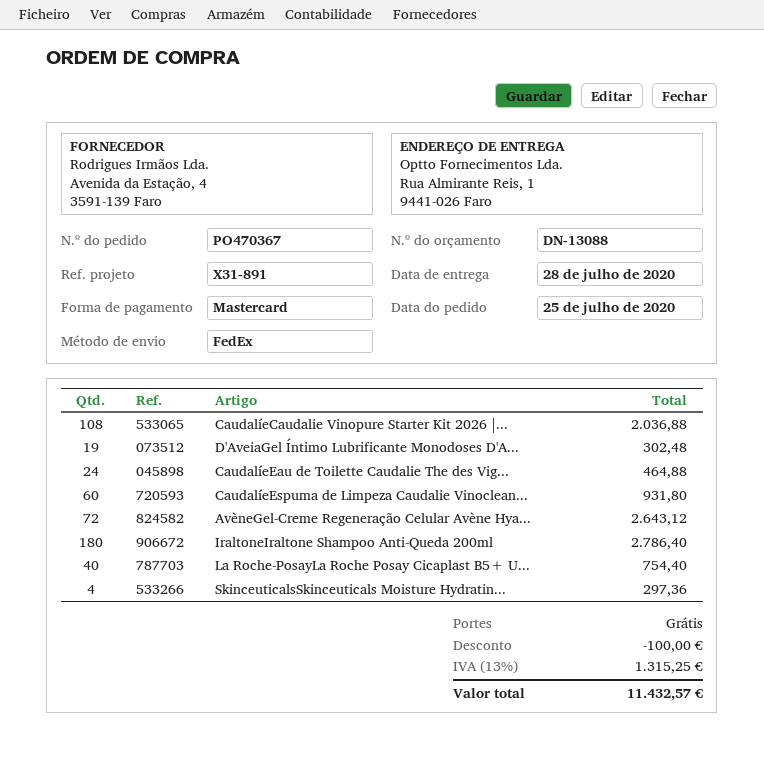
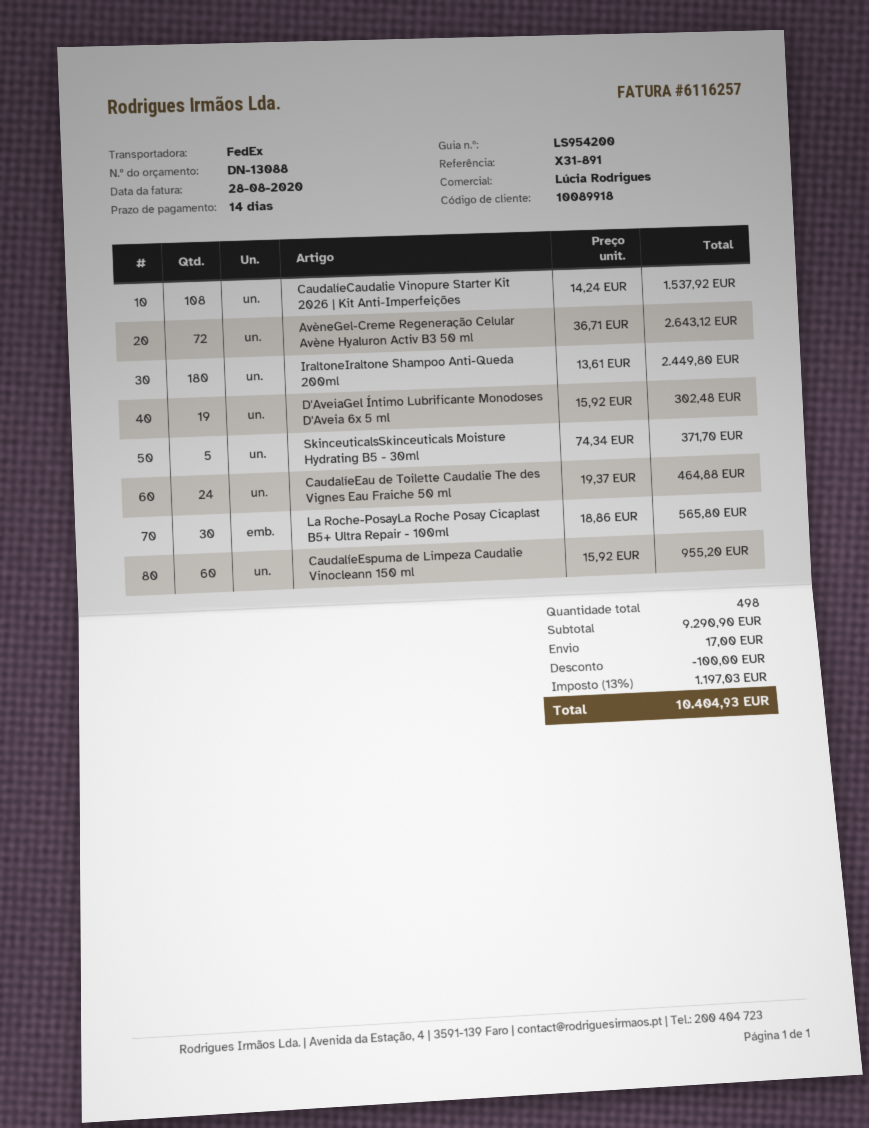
CaudalíeCaudalie Vinopure Starter Kit 2026 |...: 108 for 2036.88 -> 108 for 1537.92
CaudalíeEspuma de Limpeza Caudalie Vinoclean...: 60 for 931.80 -> 60 for 955.20
IraltoneIraltone Shampoo Anti-Queda 200ml: 180 for 2786.40 -> 180 for 2449.80
La Roche-PosayLa Roche Posay Cicaplast B5+ U...: 40 for 754.40 -> 30 for 565.80
SkinceuticalsSkinceuticals Moisture Hydratin...: 4 for 297.36 -> 5 for 371.70
shipping: 0.00 -> 17.00
tax: 13% = 1315.25 -> 13% = 1197.03
total: 11432.57 -> 10404.93

